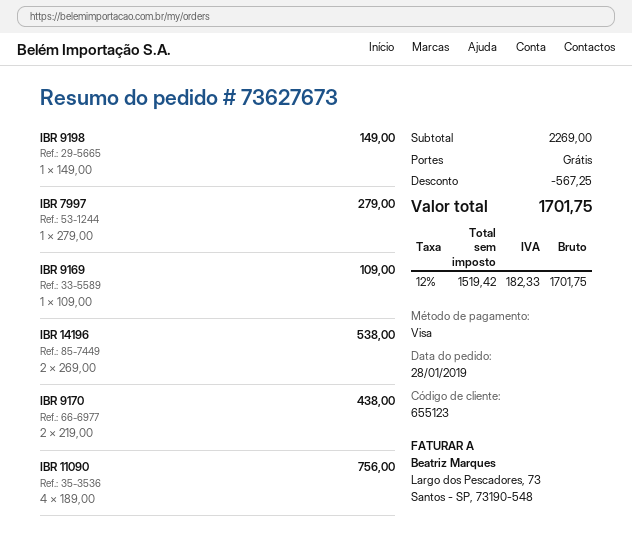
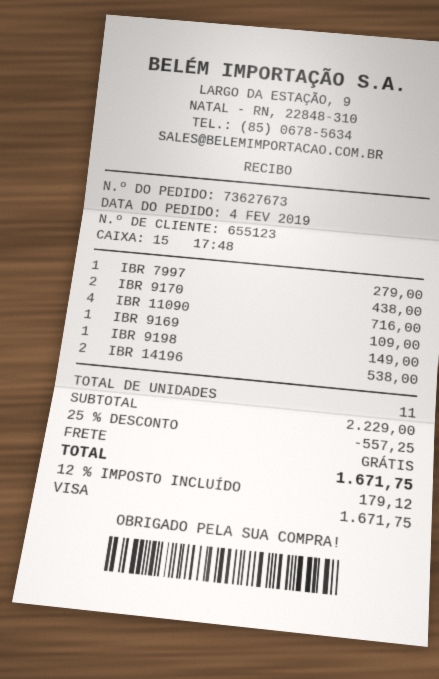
order date: 2019-01-28 -> 2019-02-04
IBR 11090: 4 for 756.00 -> 4 for 716.00
subtotal: 2269.00 -> 2229.00
discount: 567.25 -> 557.25
tax: 12% = 182.33 -> 12% = 179.12
total: 1701.75 -> 1671.75

